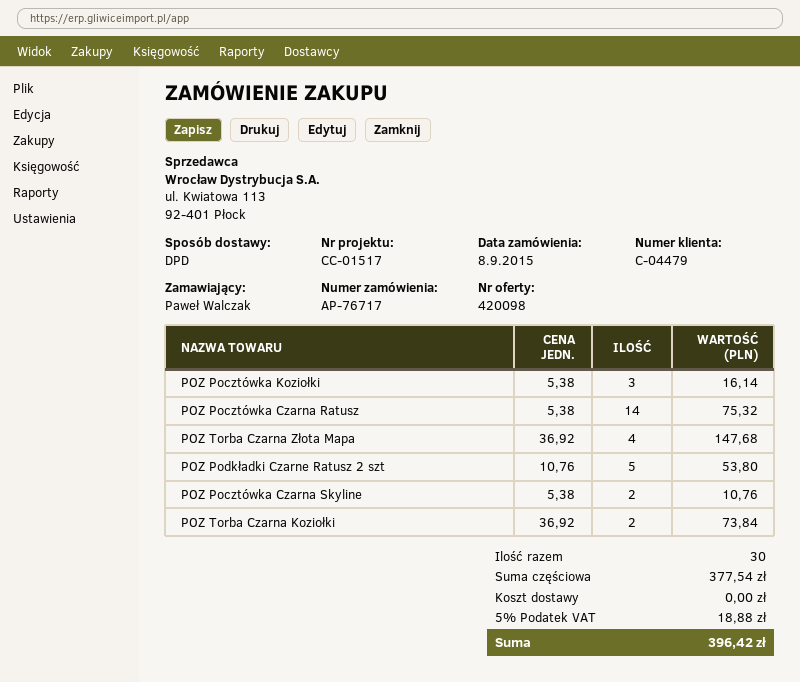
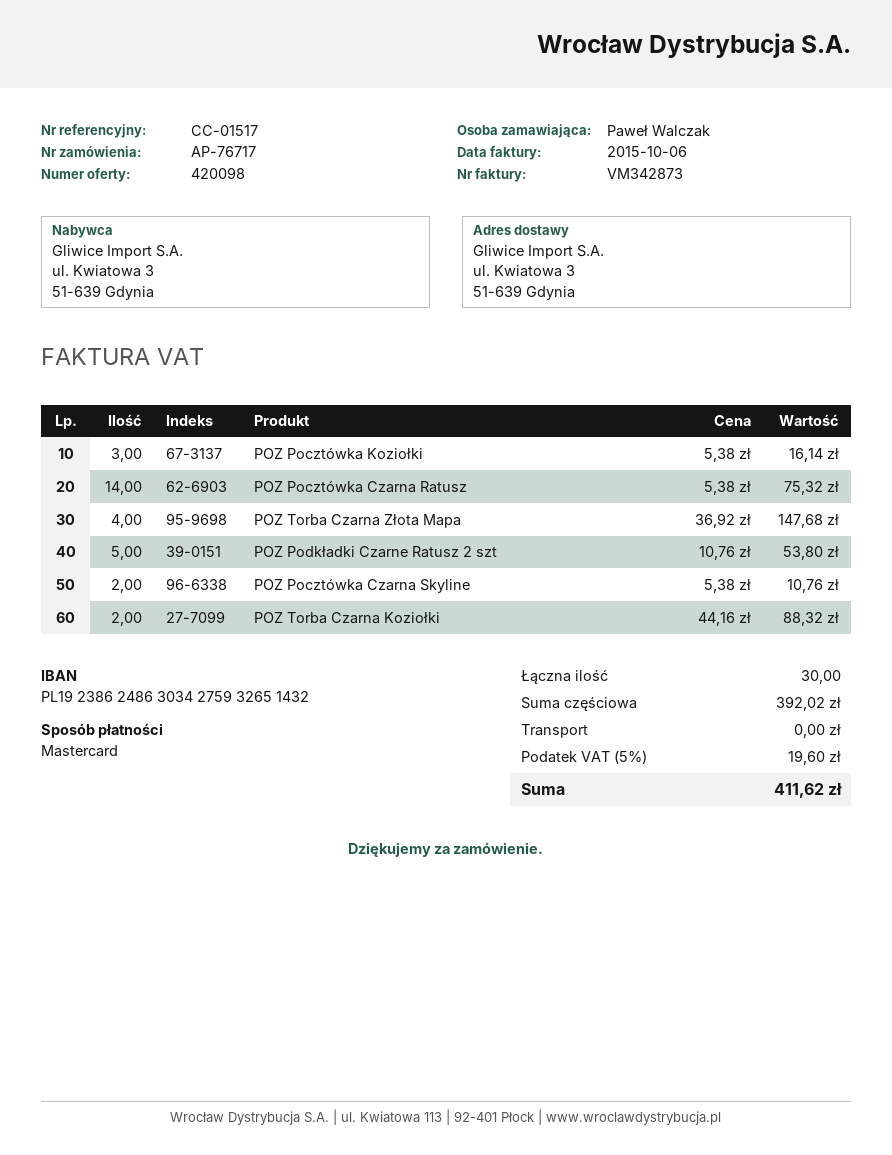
POZ Torba Czarna Koziołki: 2 x 36.92 = 73.84 -> 2 x 44.16 = 88.32
subtotal: 377.54 -> 392.02
tax: 5% = 18.88 -> 5% = 19.60
total: 396.42 -> 411.62

